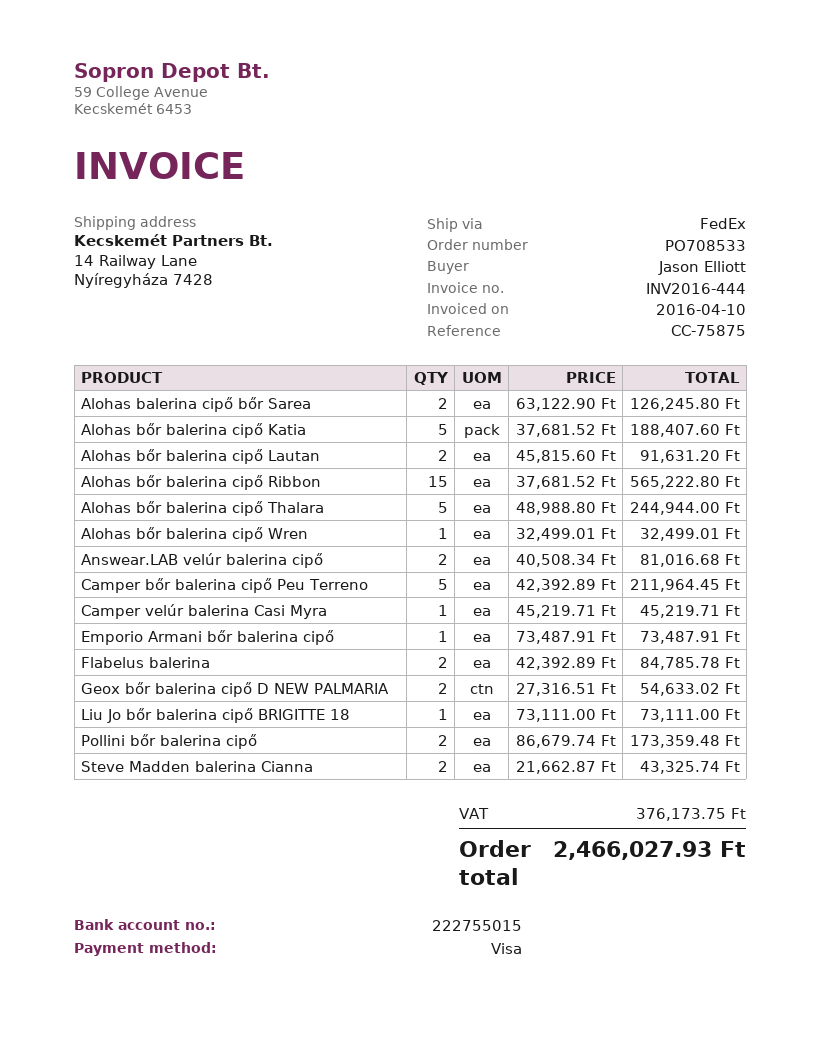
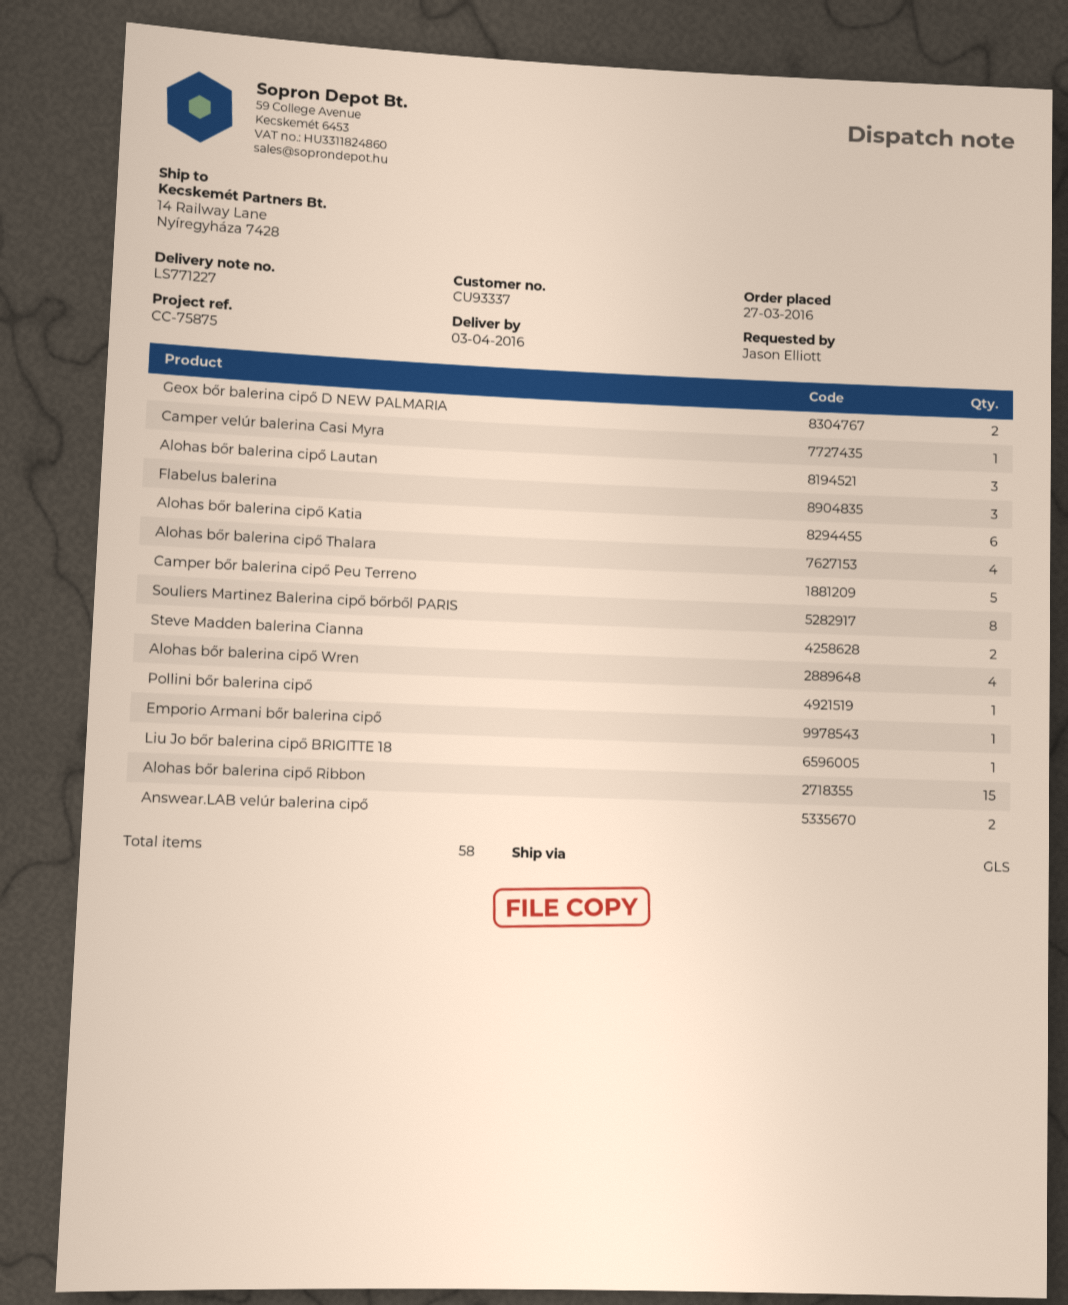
shipping method: FedEx -> GLS
Alohas balerina cipő bőr Sarea: 2 -> none
Alohas bőr balerina cipő Katia: 5 -> 6
Alohas bőr balerina cipő Lautan: 2 -> 3
Alohas bőr balerina cipő Thalara: 5 -> 4
Alohas bőr balerina cipő Wren: 1 -> 4
Flabelus balerina: 2 -> 3
Pollini bőr balerina cipő: 2 -> 1
Souliers Martinez Balerina cipő bőrből PARIS: none -> 8

